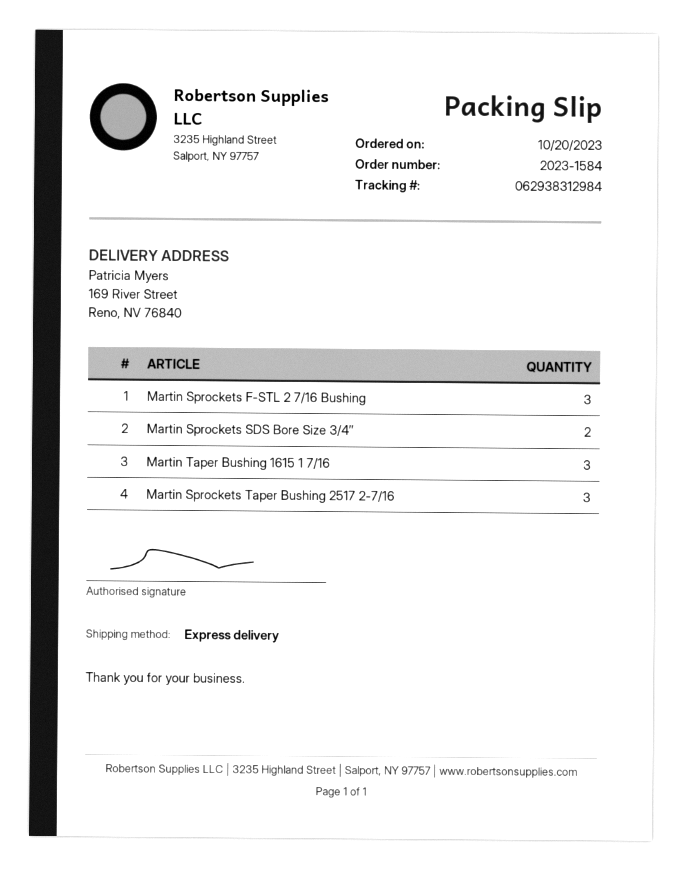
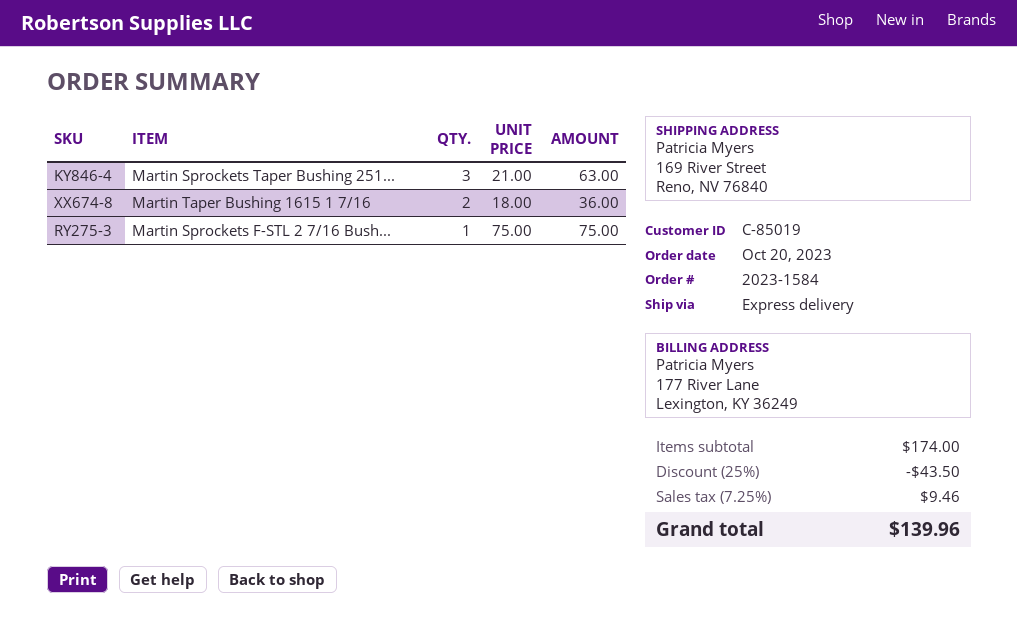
Martin Sprockets F-STL 2 7/16 Bushing: 3 -> 1
Martin Sprockets SDS Bore Size 3/4″: 2 -> none
Martin Taper Bushing 1615 1 7/16: 3 -> 2

